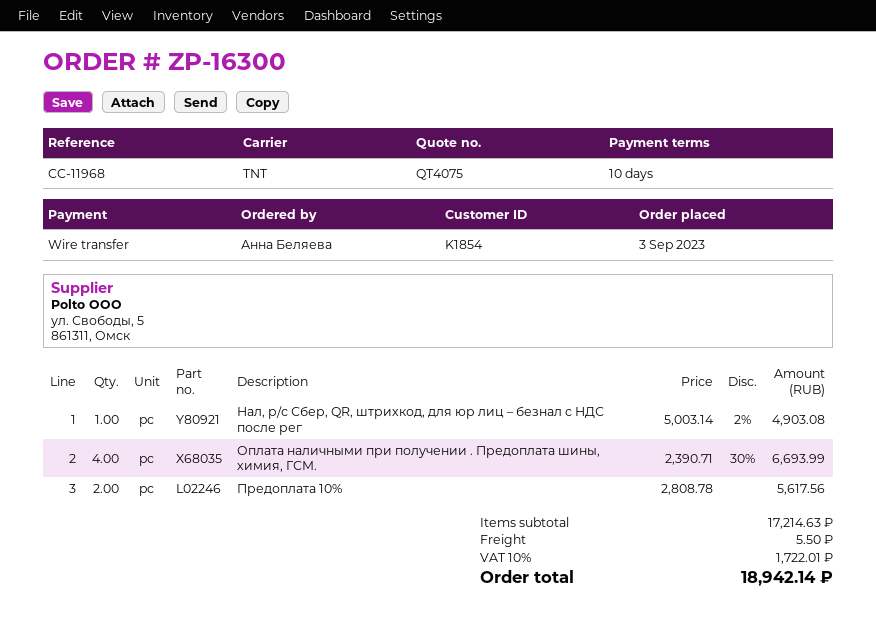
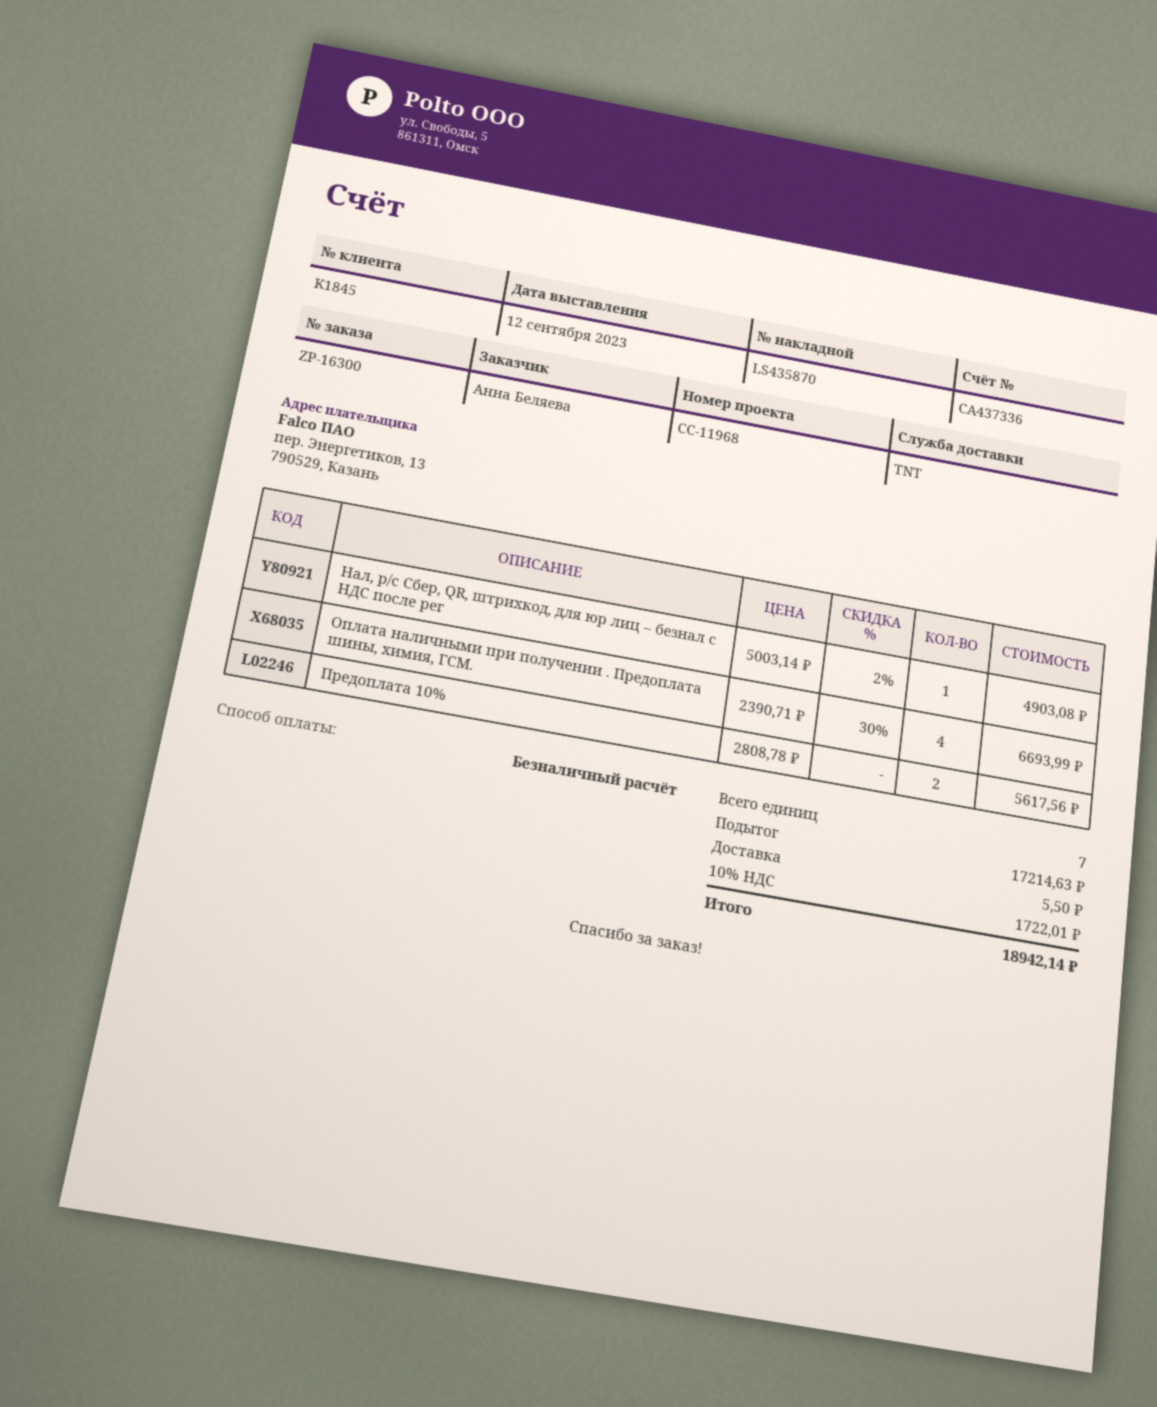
customer number: K1854 -> K1845

